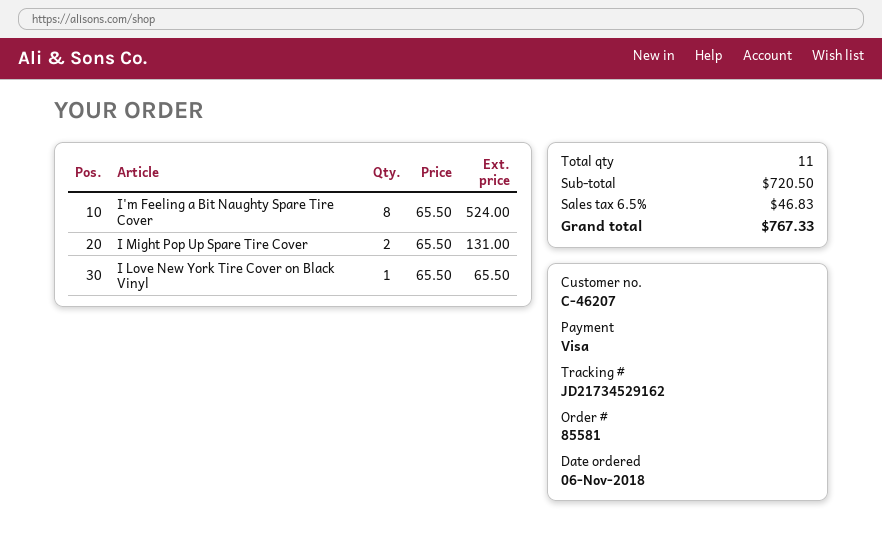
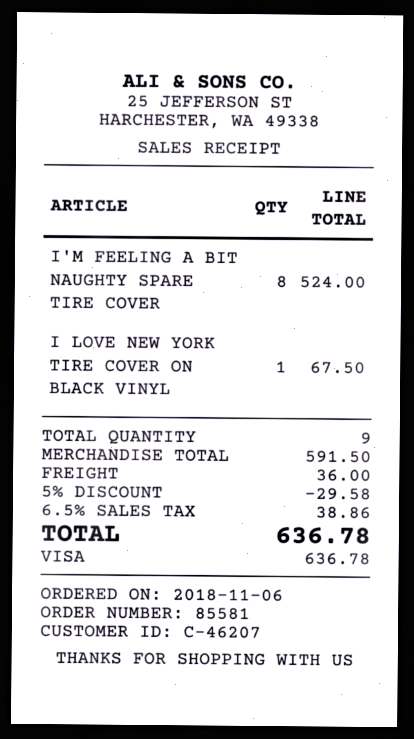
I Might Pop Up Spare Tire Cover: 2 for 131.00 -> none
I Love New York Tire Cover on Black Vinyl: 1 for 65.50 -> 1 for 67.50
total quantity: 11 -> 9
subtotal: 720.50 -> 591.50
discount: none -> 5% = 29.58
shipping: none -> 36.00
tax: 6.5% = 46.83 -> 6.5% = 38.86
total: 767.33 -> 636.78

